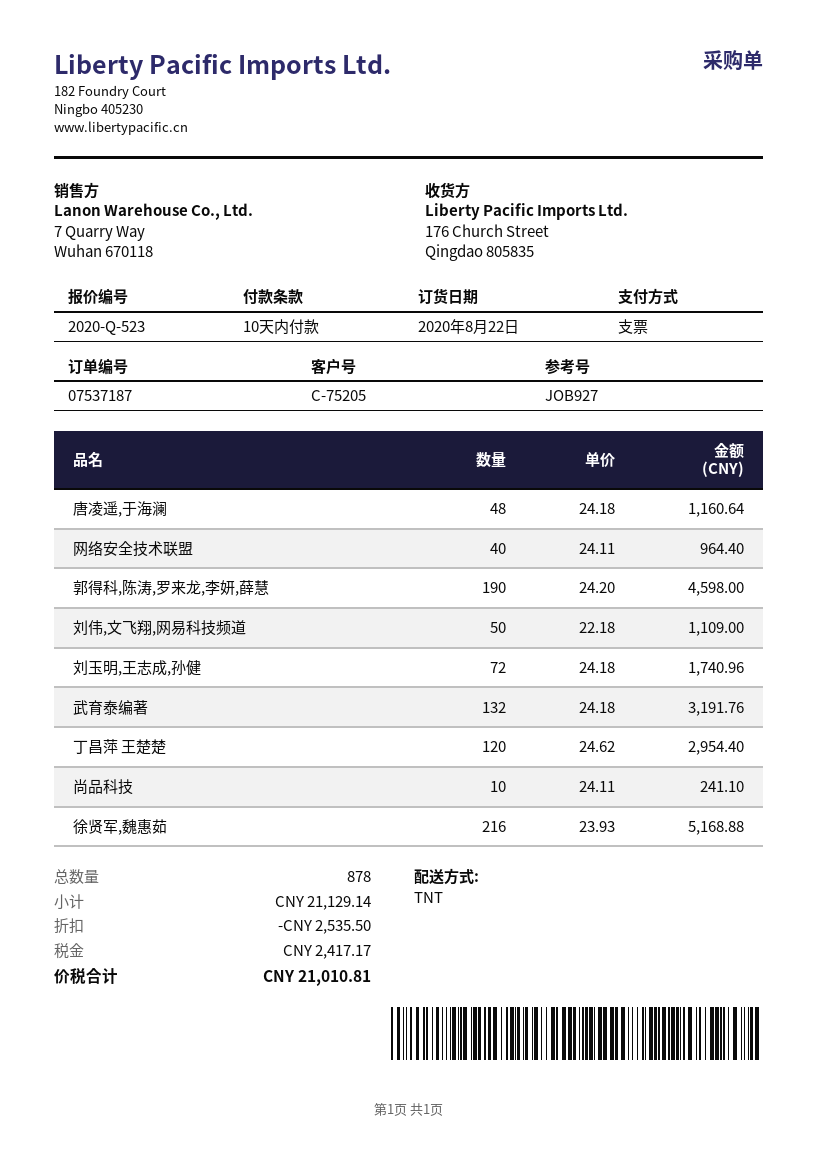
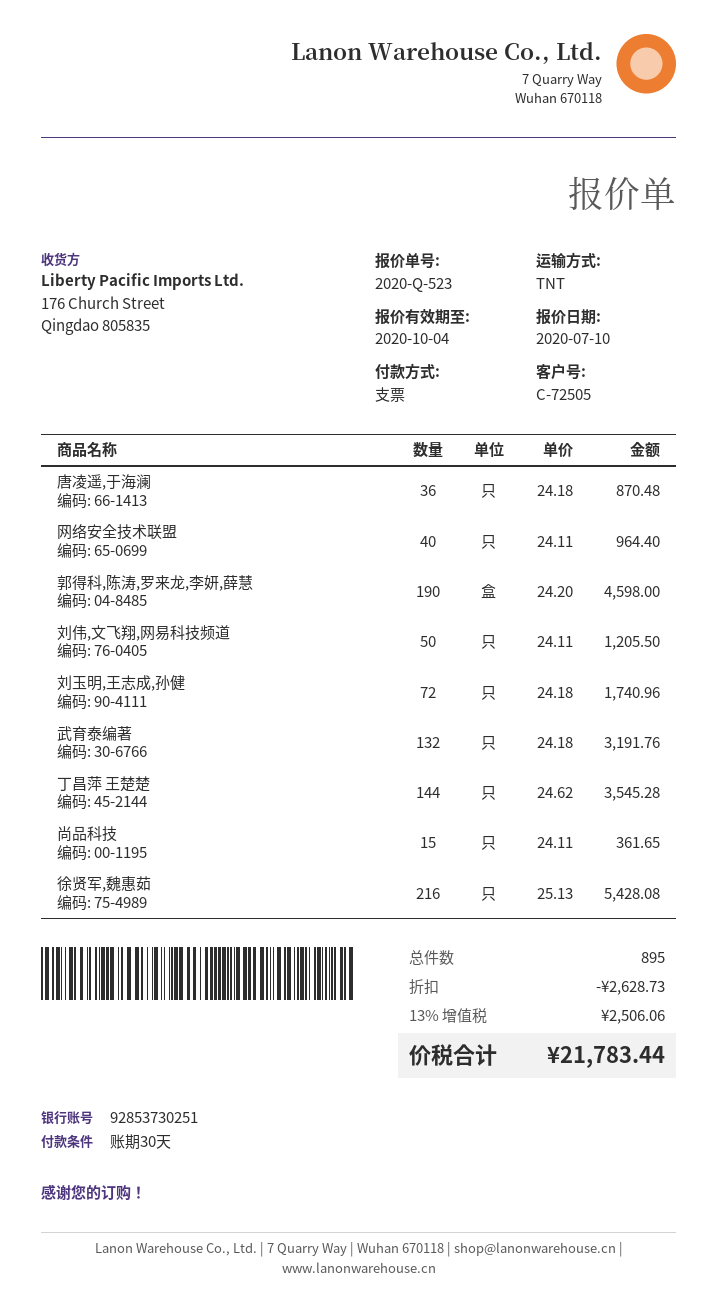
payment terms: 10 days -> 30 days
customer number: C-75205 -> C-72505
唐凌遥,于海澜: 48 x 24.18 = 1160.64 -> 36 x 24.18 = 870.48
刘伟,文飞翔,网易科技频道: 50 x 22.18 = 1109.00 -> 50 x 24.11 = 1205.50
丁昌萍 王楚楚: 120 x 24.62 = 2954.40 -> 144 x 24.62 = 3545.28
尚品科技: 10 x 24.11 = 241.10 -> 15 x 24.11 = 361.65
徐贤军,魏惠茹: 216 x 23.93 = 5168.88 -> 216 x 25.13 = 5428.08
total quantity: 878 -> 895
discount: 2535.50 -> 2628.73
tax: 2417.17 -> 2506.06
total: 21010.81 -> 21783.44

